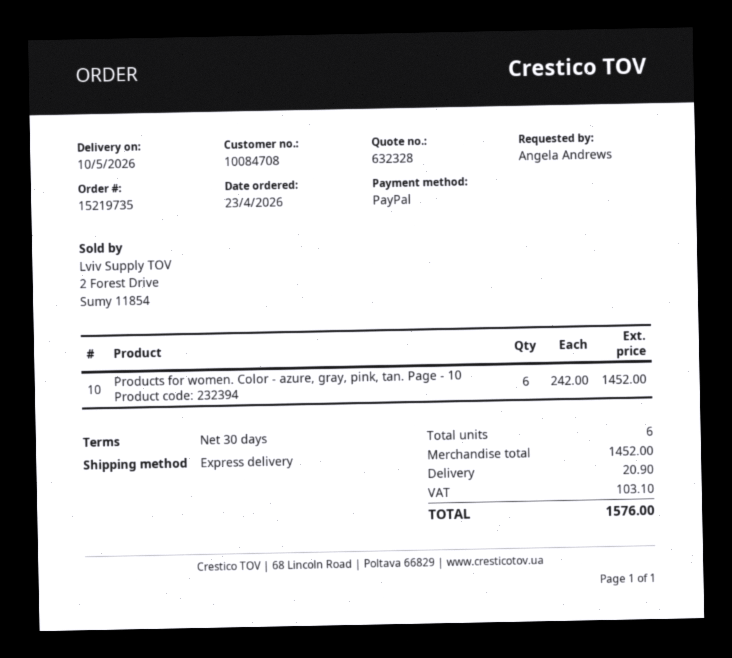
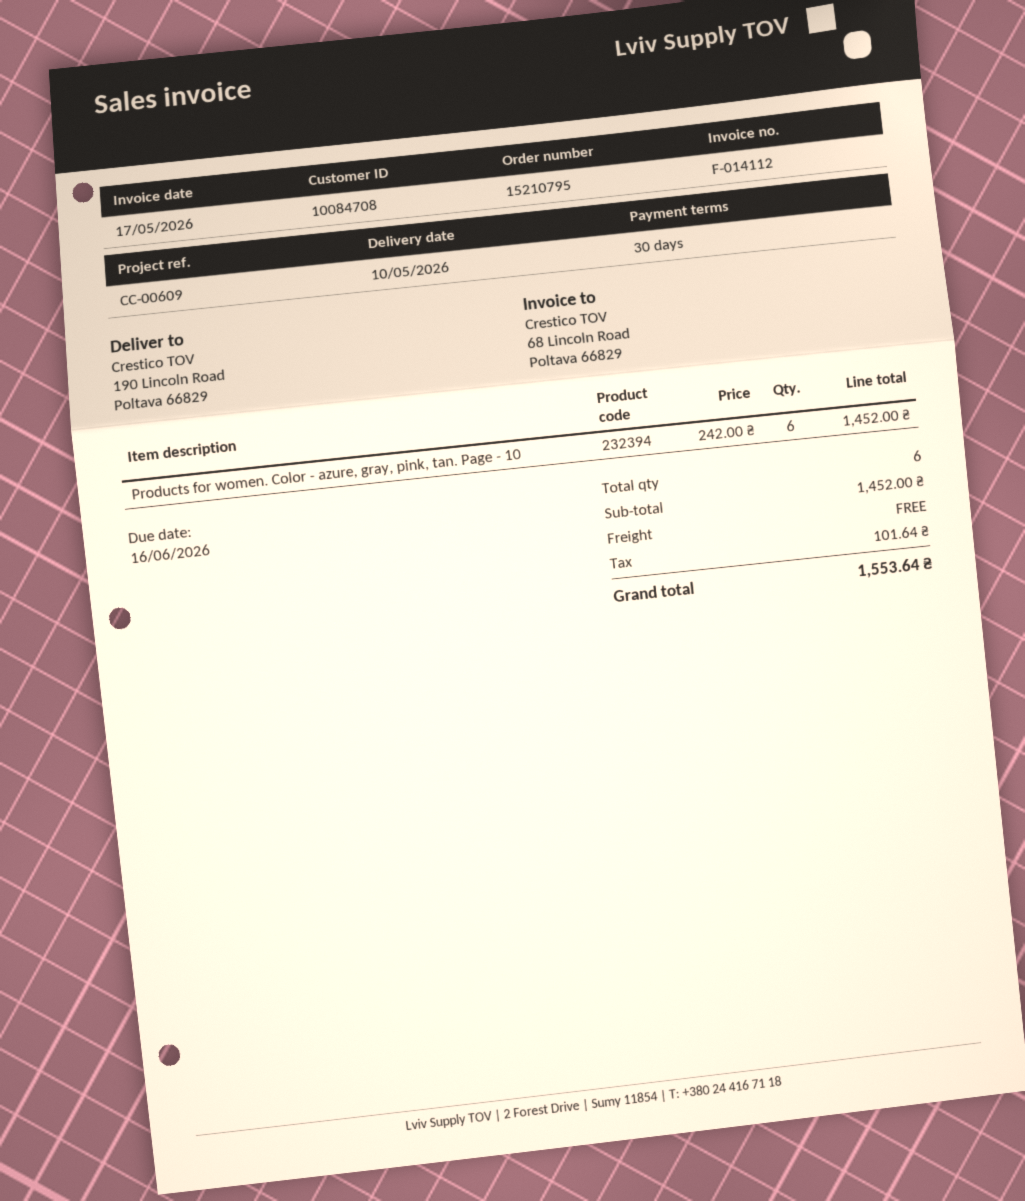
order number: 15219735 -> 15210795
shipping: 20.90 -> 0.00
tax: 103.10 -> 101.64
total: 1576.00 -> 1553.64

